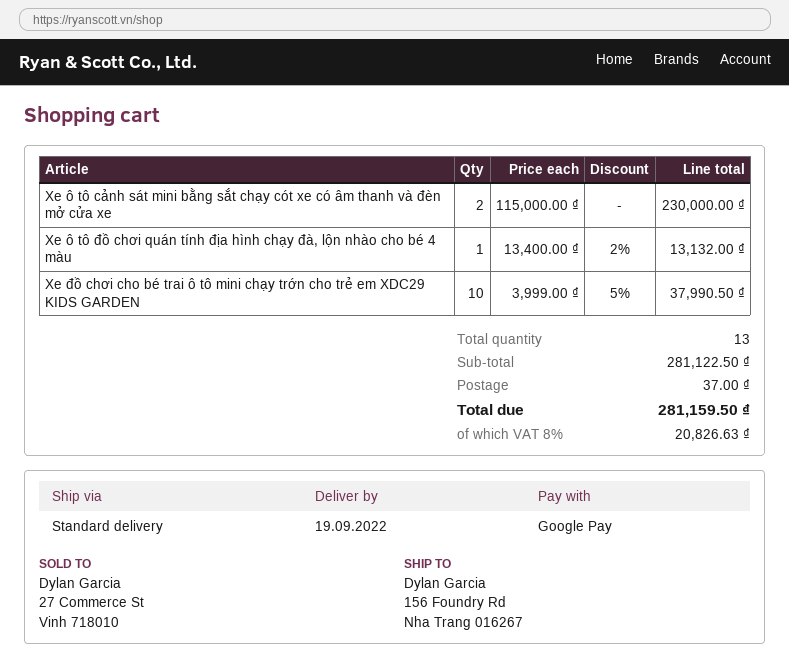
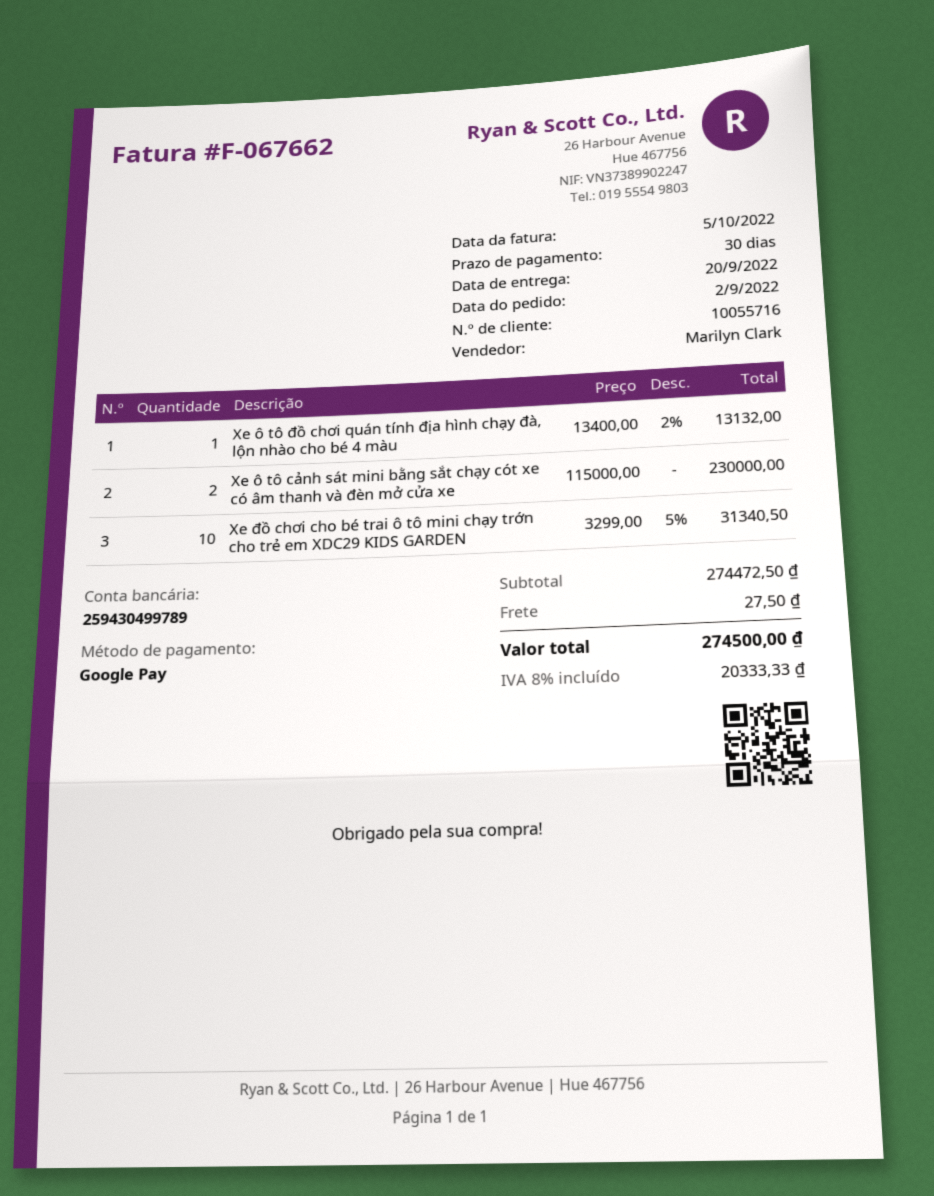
delivery date: 2022-09-19 -> 2022-09-20
Xe đồ chơi cho bé trai ô tô mini chạy trớn cho trẻ em XDC29 KIDS GARDEN: 10 x 3999.00 - 5% = 37990.50 -> 10 x 3299.00 - 5% = 31340.50
subtotal: 281122.50 -> 274472.50
shipping: 37.00 -> 27.50
tax: 8% = 20826.63 -> 8% = 20333.33
total: 281159.50 -> 274500.00

